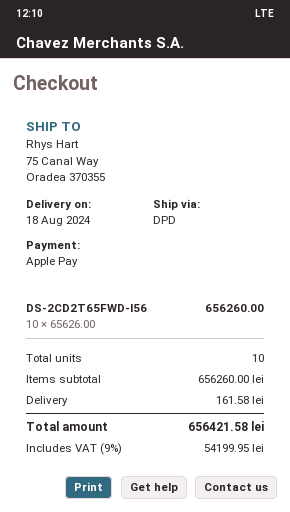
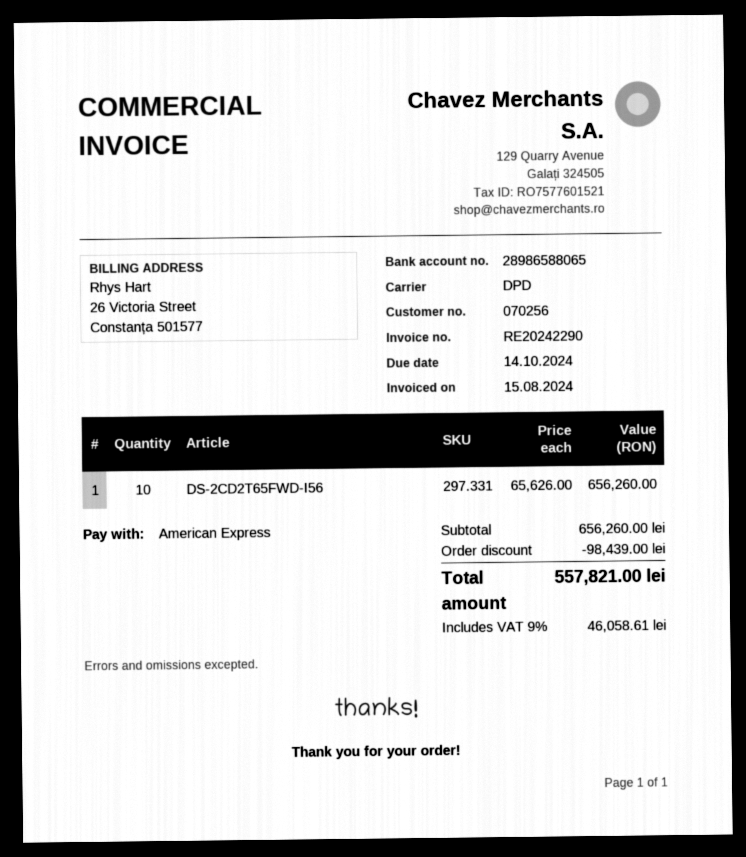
payment method: Apple Pay -> American Express
discount: none -> 98439.00
shipping: 161.58 -> none
tax: 9% = 54199.95 -> 9% = 46058.61
total: 656421.58 -> 557821.00

